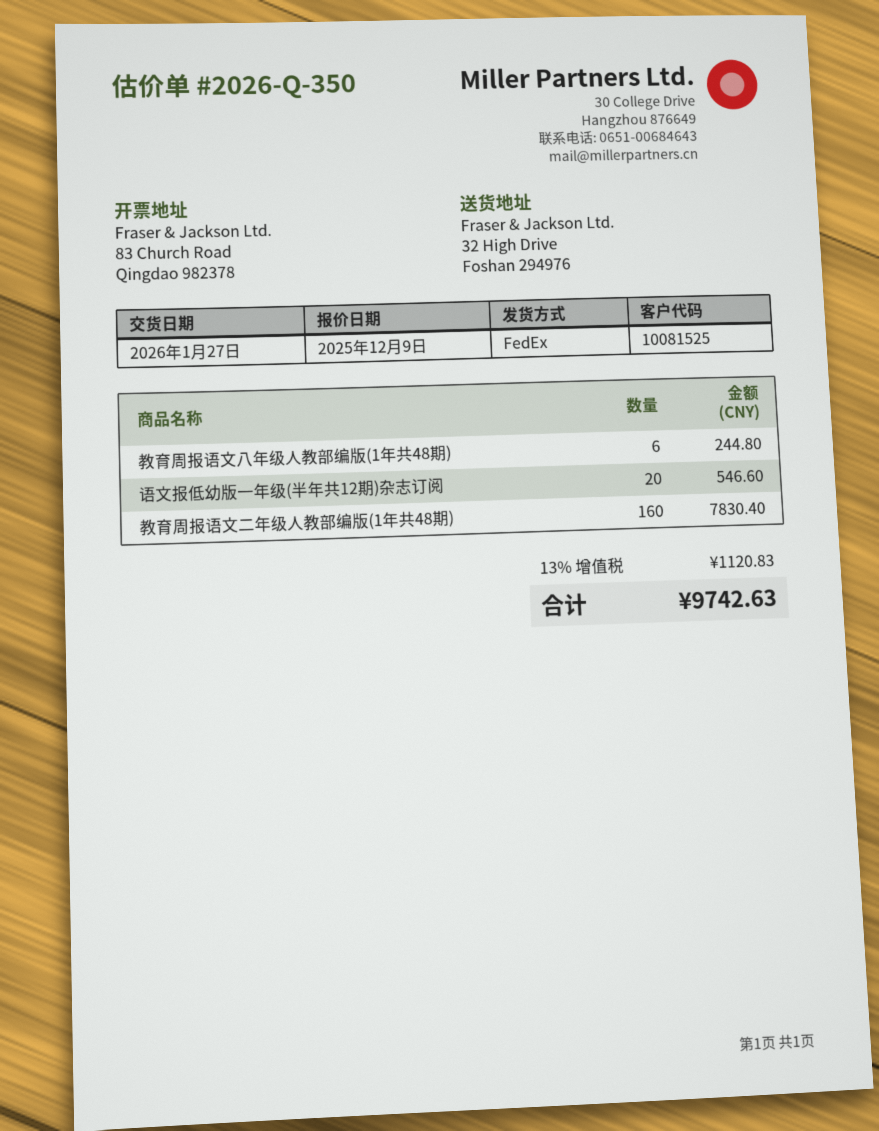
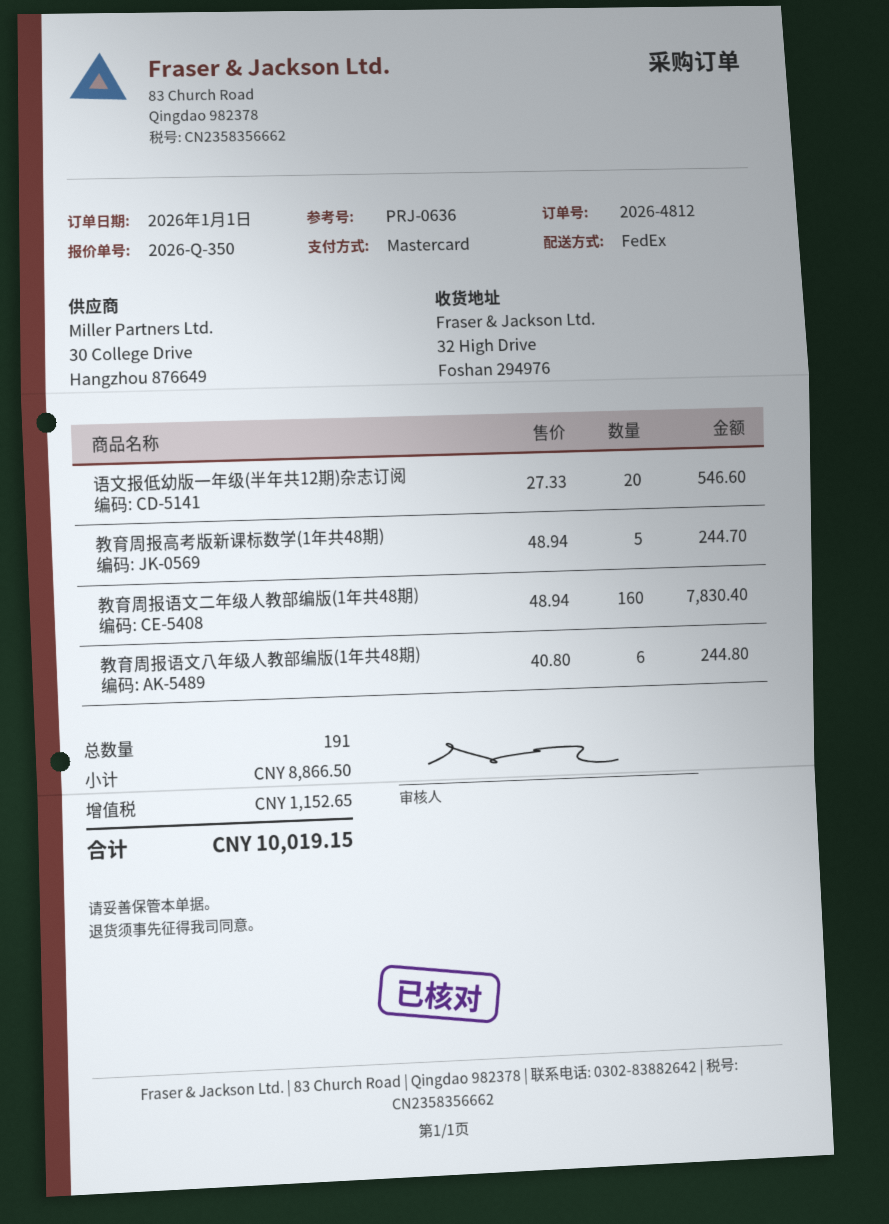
教育周报高考版新课标数学(1年共48期): none -> 5 for 244.70
tax: 1120.83 -> 1152.65
total: 9742.63 -> 10019.15

